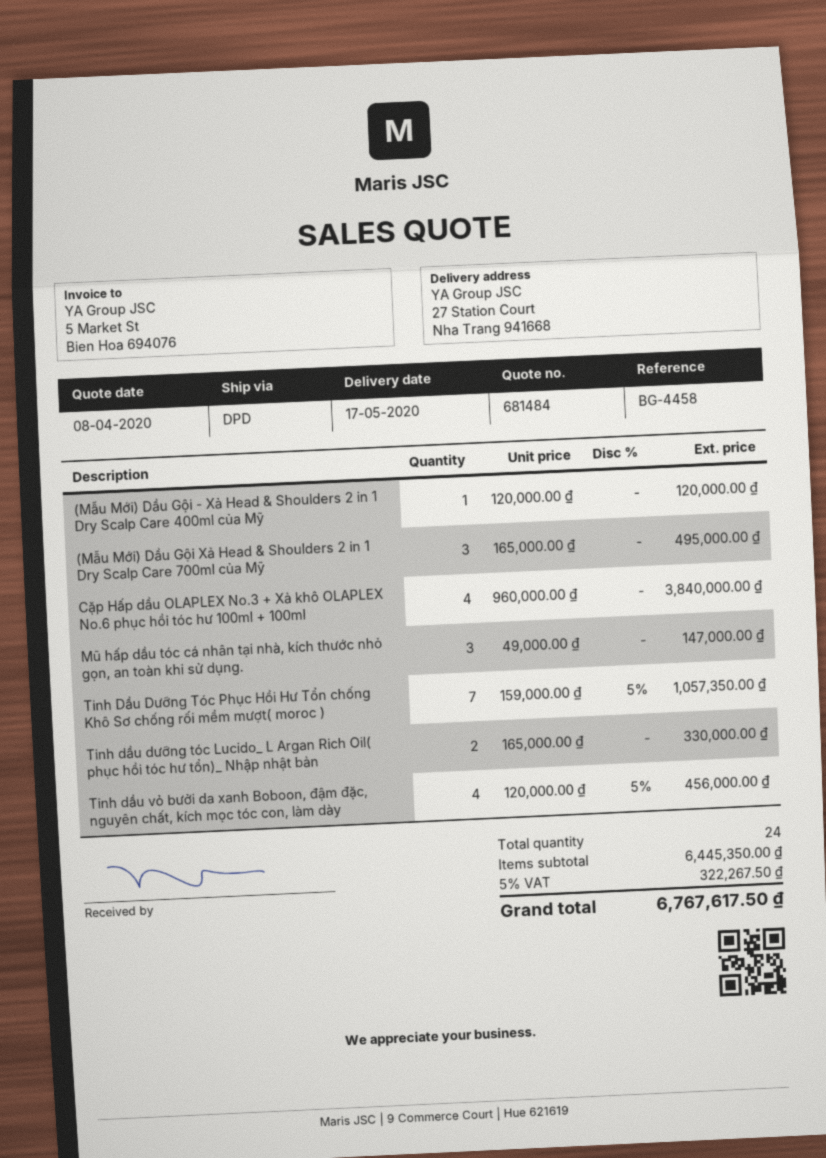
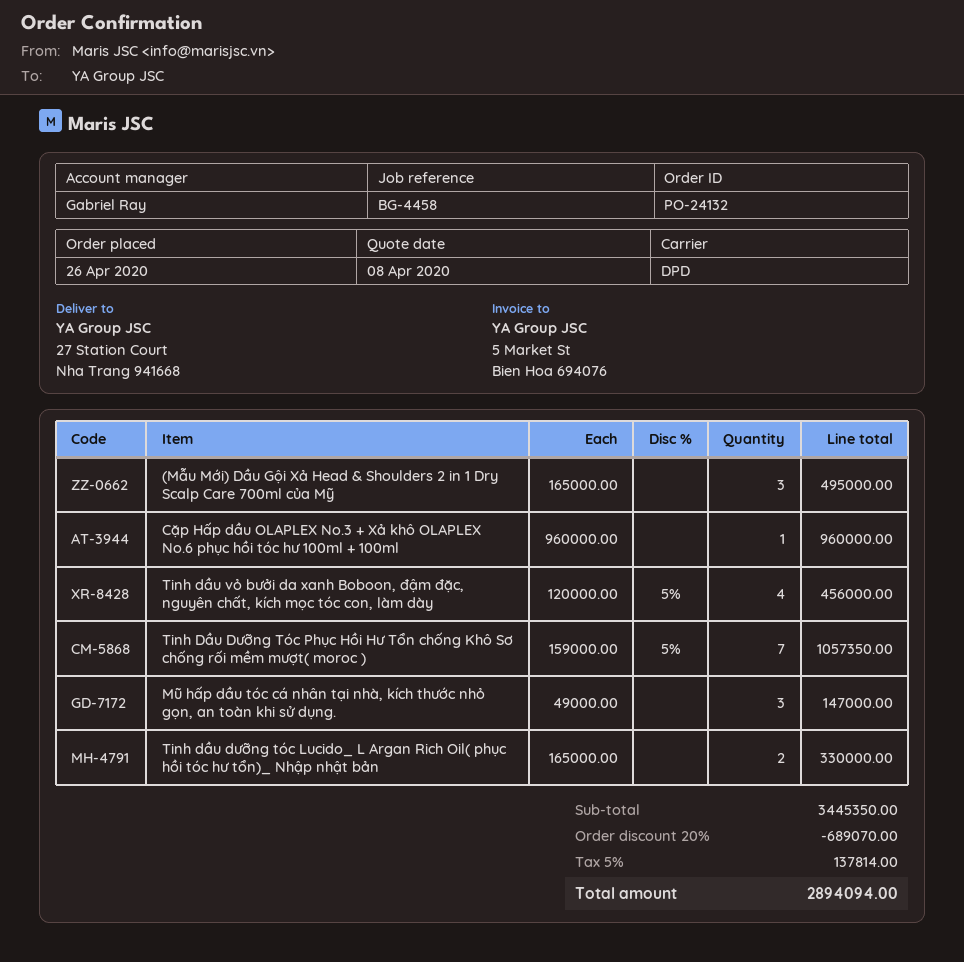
(Mẫu Mới) Dầu Gội - Xả Head & Shoulders 2 in 1 Dry Scalp Care 400ml của Mỹ: 1 x 120000.00 = 120000.00 -> none
Cặp Hấp dầu OLAPLEX No.3 + Xả khô OLAPLEX No.6 phục hồi tóc hư 100ml + 100ml: 4 x 960000.00 = 3840000.00 -> 1 x 960000.00 = 960000.00
subtotal: 6445350.00 -> 3445350.00
discount: none -> 20% = 689070.00
tax: 5% = 322267.50 -> 5% = 137814.00
total: 6767617.50 -> 2894094.00

